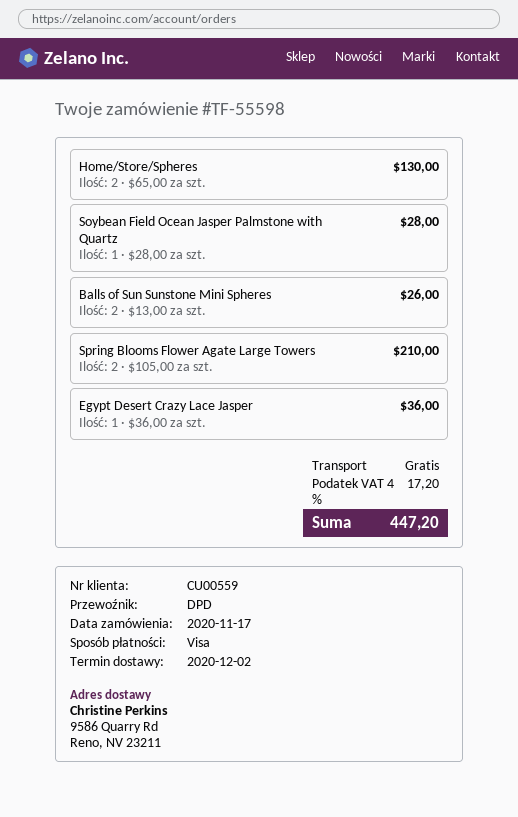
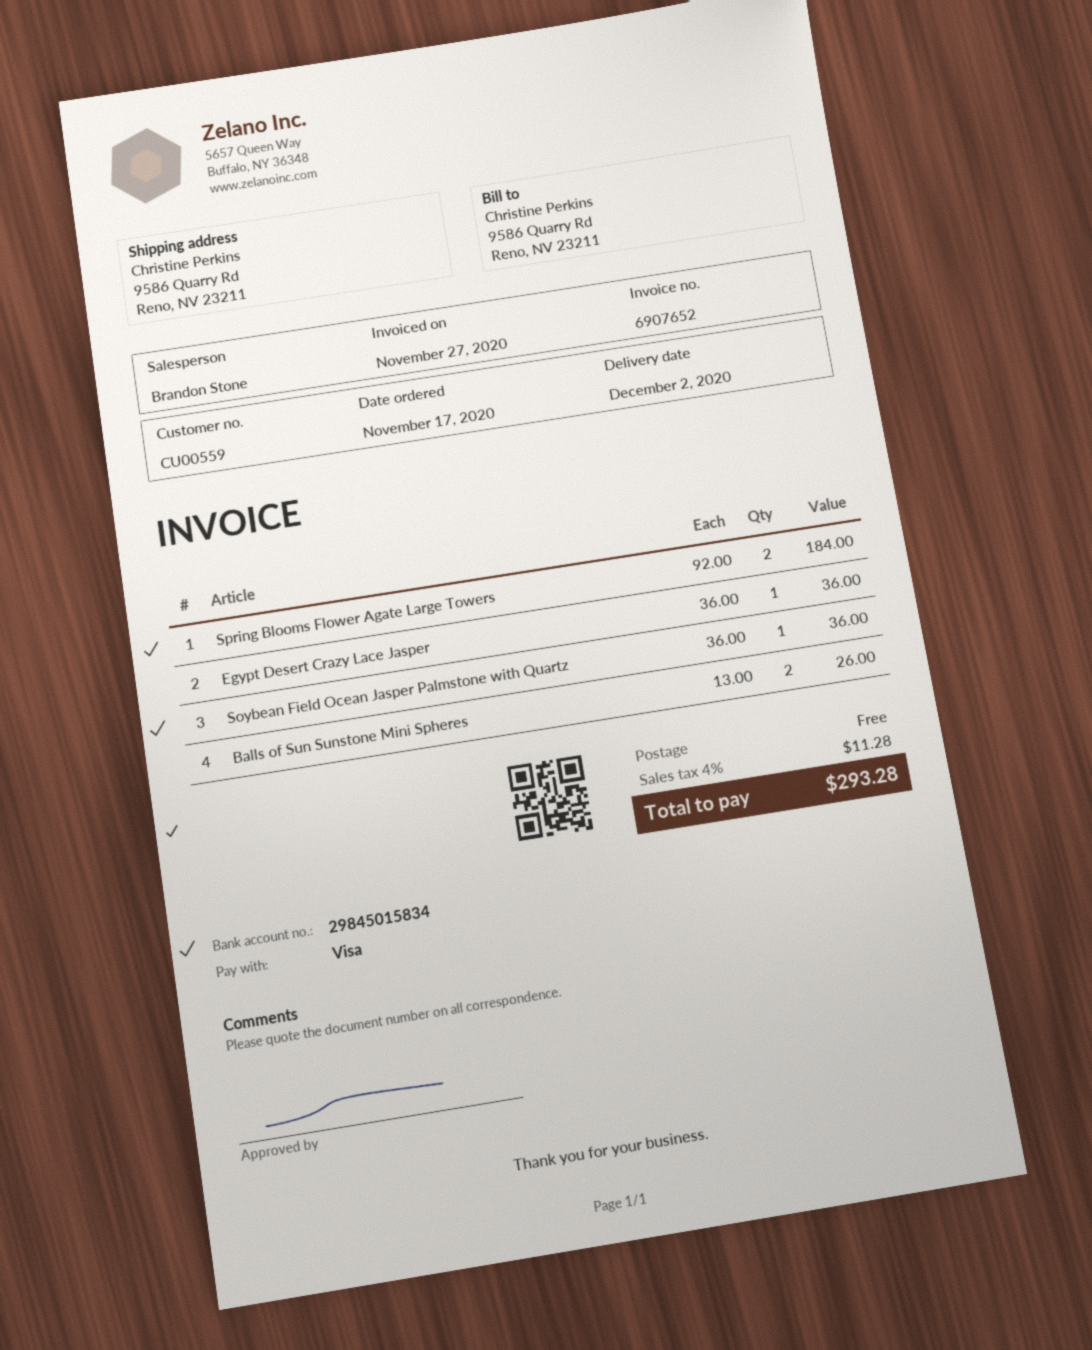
Home/Store/Spheres: 2 x 65.00 = 130.00 -> none
Soybean Field Ocean Jasper Palmstone with Quartz: 1 x 28.00 = 28.00 -> 1 x 36.00 = 36.00
Spring Blooms Flower Agate Large Towers: 2 x 105.00 = 210.00 -> 2 x 92.00 = 184.00
tax: 4% = 17.20 -> 4% = 11.28
total: 447.20 -> 293.28

